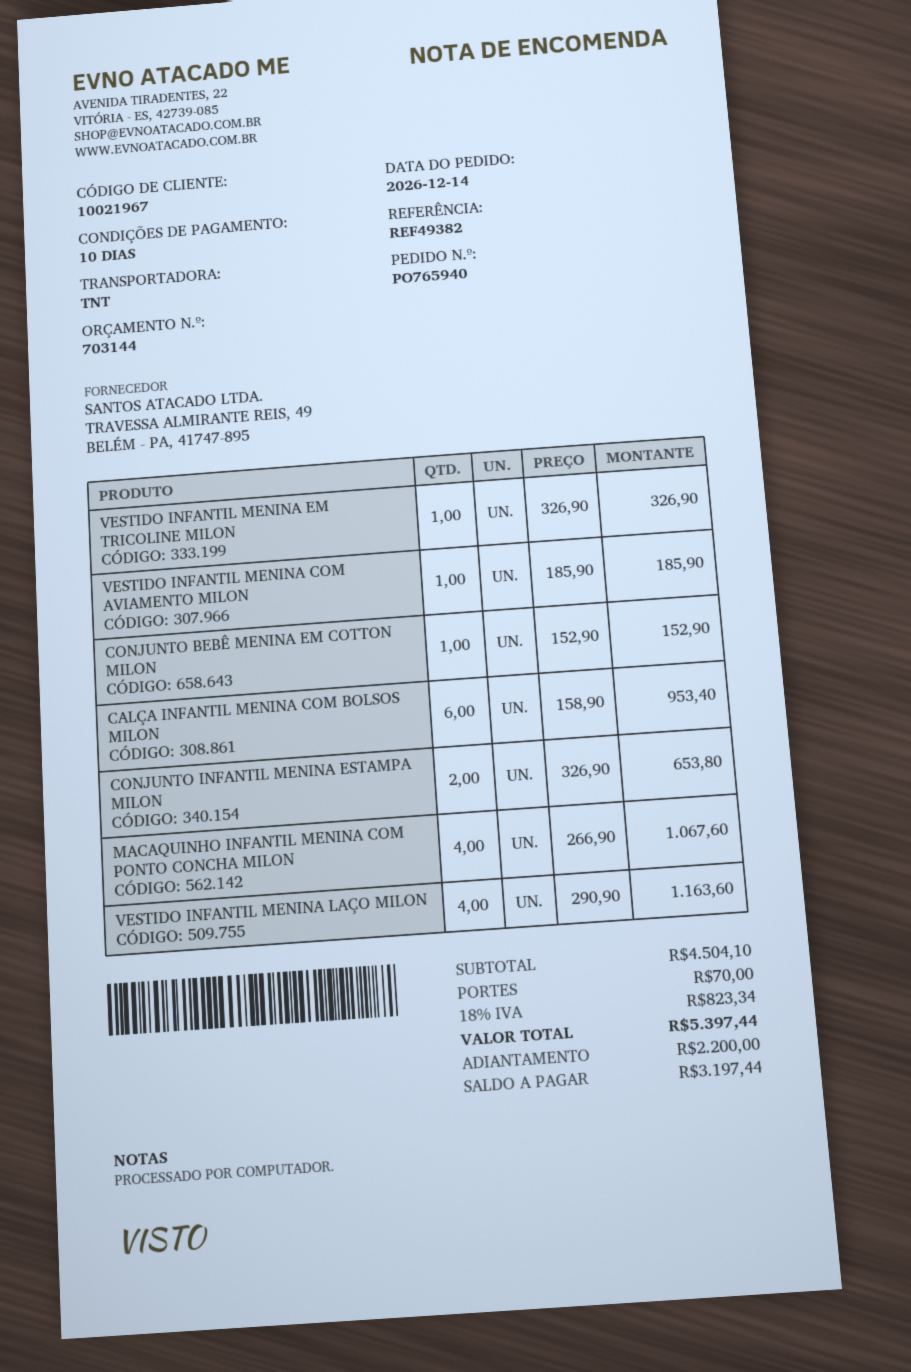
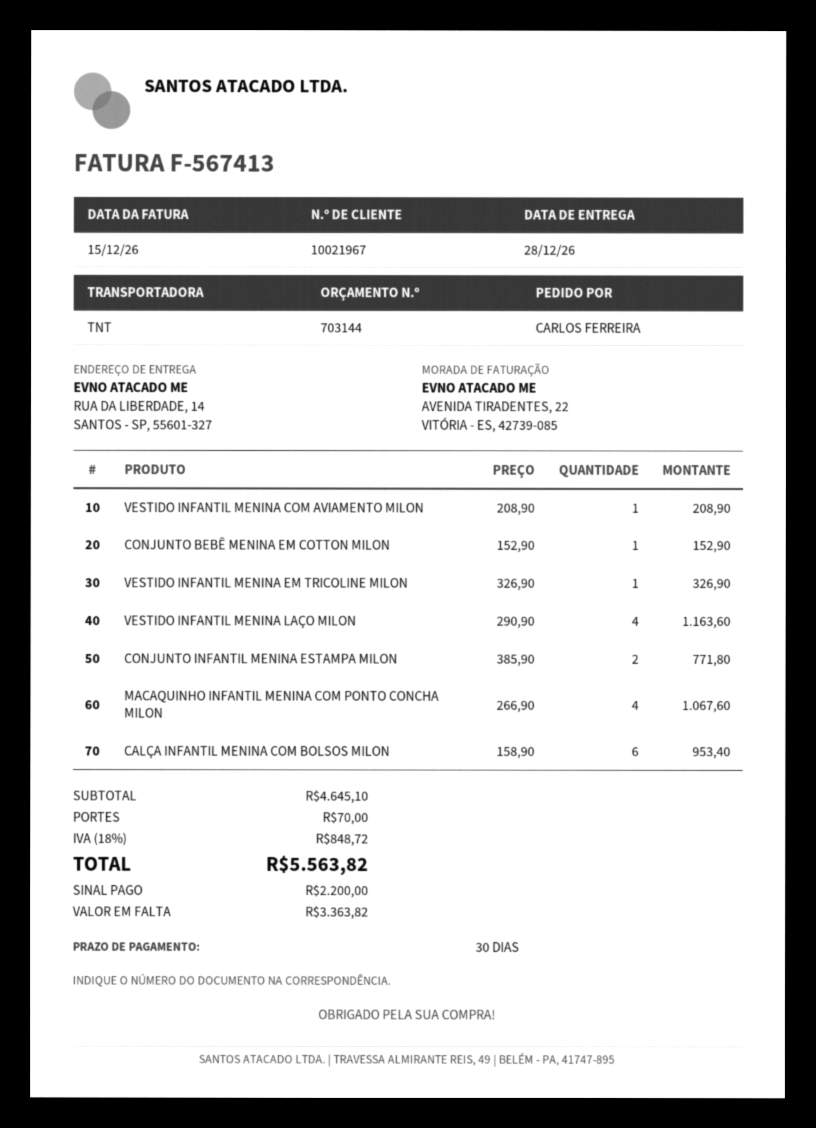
payment terms: 10 days -> 30 days
VESTIDO INFANTIL MENINA COM AVIAMENTO MILON: 1 x 185.90 = 185.90 -> 1 x 208.90 = 208.90
CONJUNTO INFANTIL MENINA ESTAMPA MILON: 2 x 326.90 = 653.80 -> 2 x 385.90 = 771.80
subtotal: 4504.10 -> 4645.10
tax: 18% = 823.34 -> 18% = 848.72
total: 5397.44 -> 5563.82
balance: 3197.44 -> 3363.82

